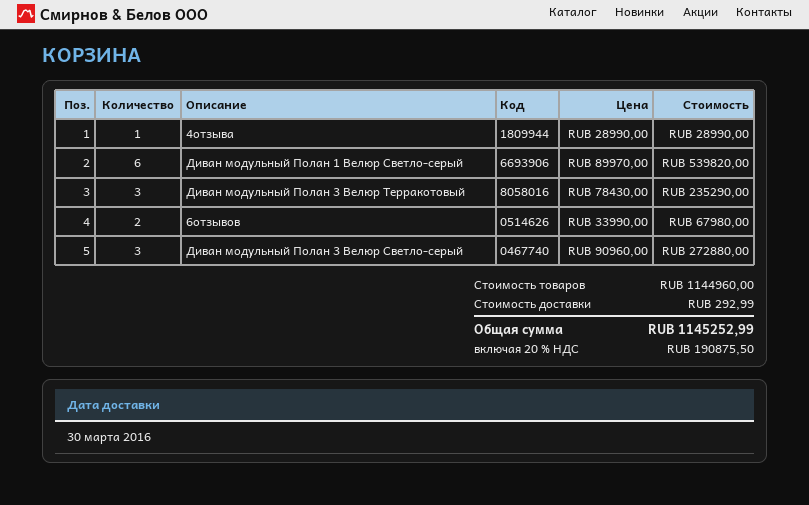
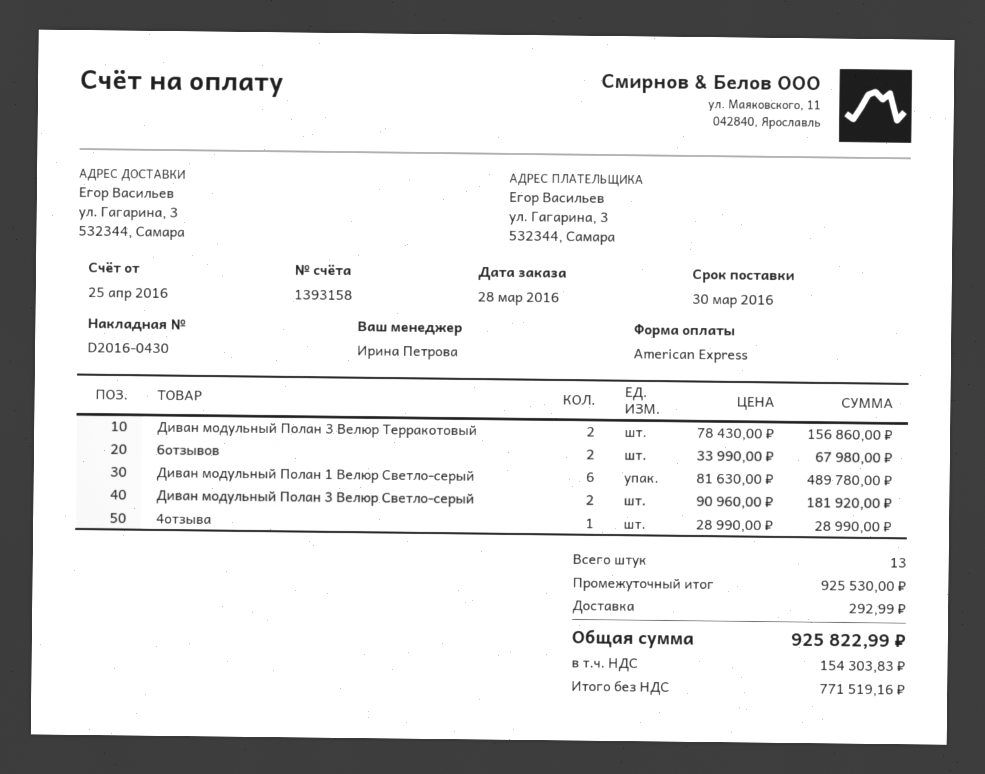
Диван модульный Полан 1 Велюр Светло-серый: 6 x 89970.00 = 539820.00 -> 6 x 81630.00 = 489780.00
Диван модульный Полан 3 Велюр Терракотовый: 3 x 78430.00 = 235290.00 -> 2 x 78430.00 = 156860.00
Диван модульный Полан 3 Велюр Светло-серый: 3 x 90960.00 = 272880.00 -> 2 x 90960.00 = 181920.00
subtotal: 1144960.00 -> 925530.00
tax: 190875.50 -> 154303.83
total: 1145252.99 -> 925822.99

